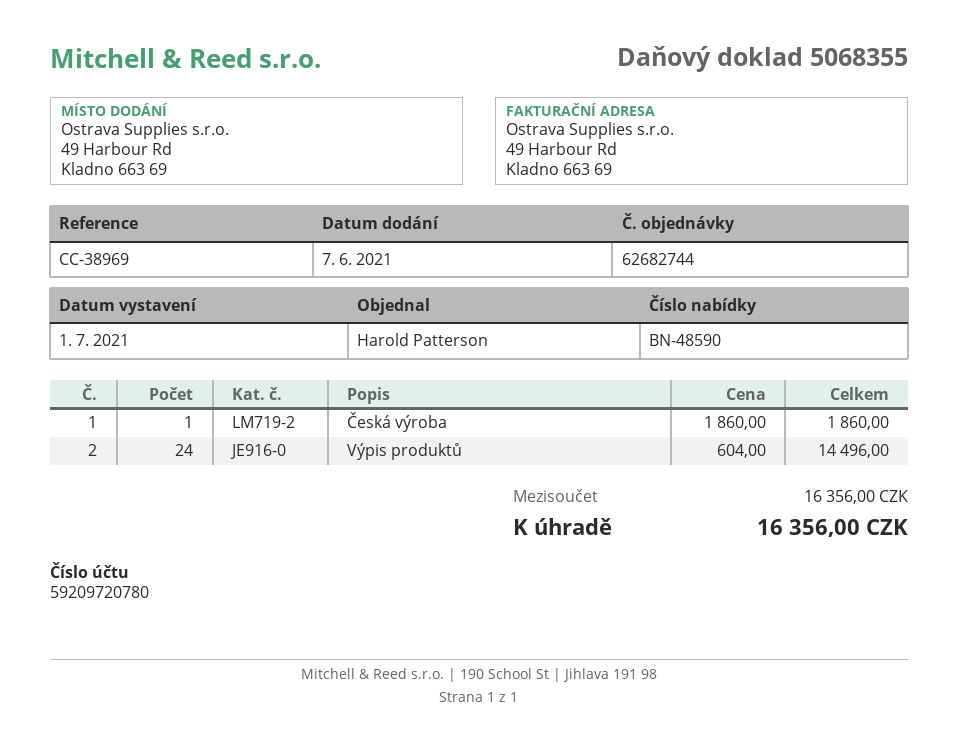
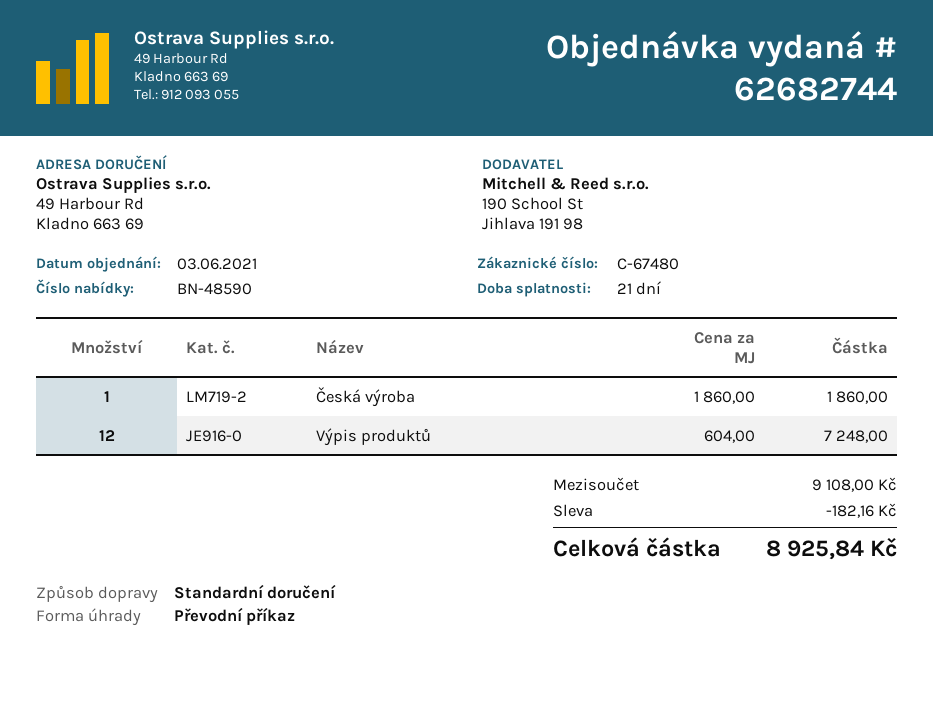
Výpis produktů: 24 x 604.00 = 14496.00 -> 12 x 604.00 = 7248.00
subtotal: 16356.00 -> 9108.00
discount: none -> 182.16
total: 16356.00 -> 8925.84

